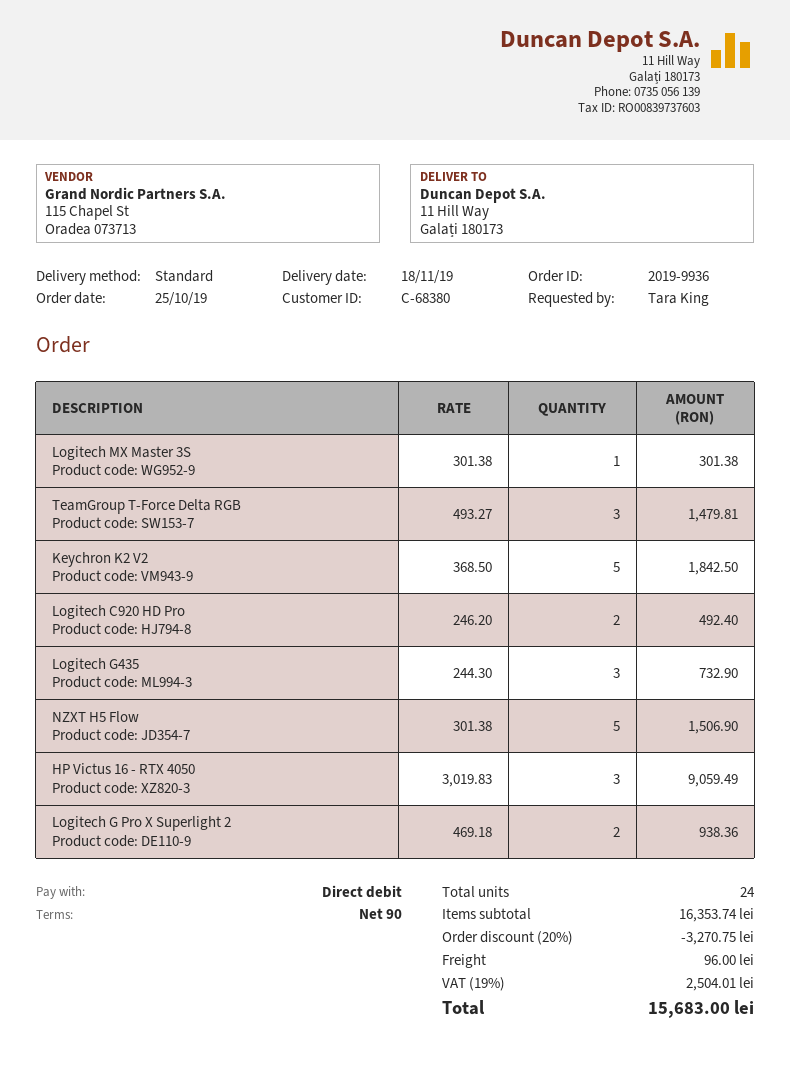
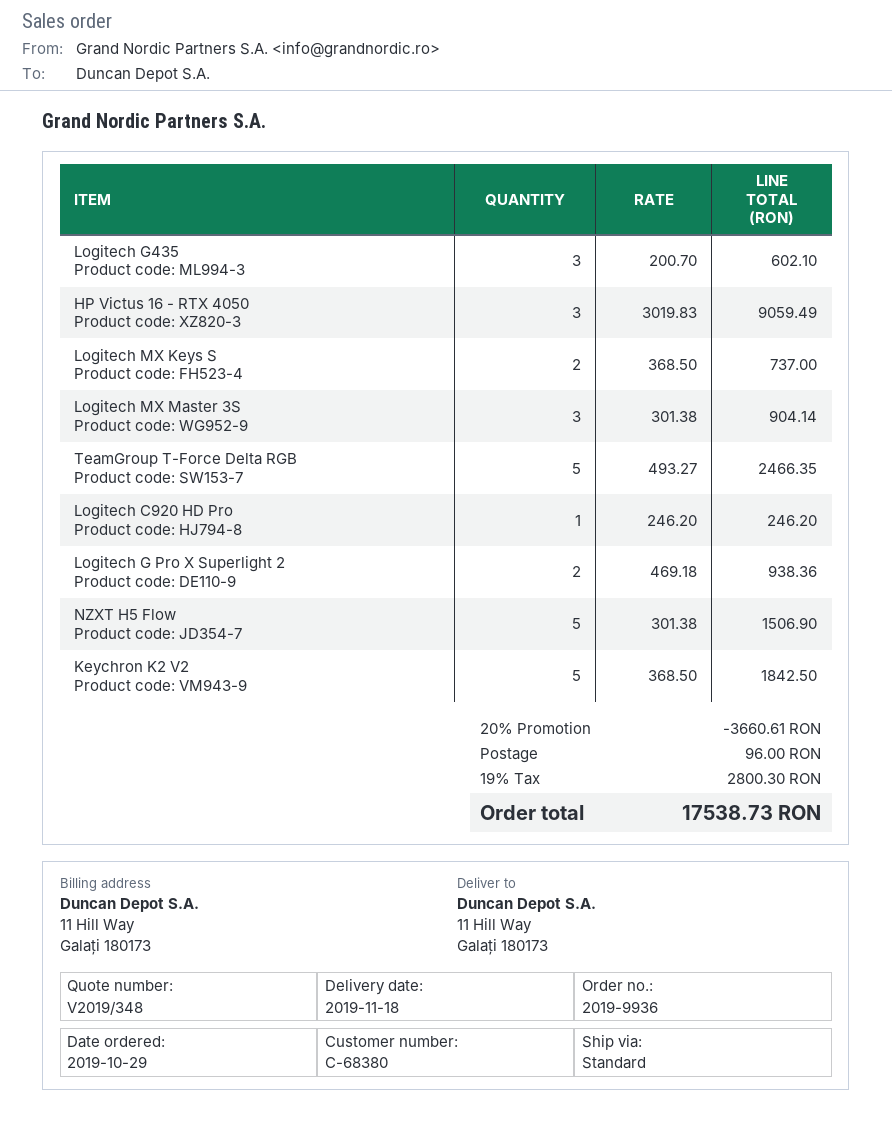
order date: 2019-10-25 -> 2019-10-29
Logitech MX Master 3S: 1 x 301.38 = 301.38 -> 3 x 301.38 = 904.14
TeamGroup T-Force Delta RGB: 3 x 493.27 = 1479.81 -> 5 x 493.27 = 2466.35
Logitech C920 HD Pro: 2 x 246.20 = 492.40 -> 1 x 246.20 = 246.20
Logitech G435: 3 x 244.30 = 732.90 -> 3 x 200.70 = 602.10
Logitech MX Keys S: none -> 2 x 368.50 = 737.00
discount: 20% = 3270.75 -> 20% = 3660.61
tax: 19% = 2504.01 -> 19% = 2800.30
total: 15683.00 -> 17538.73

